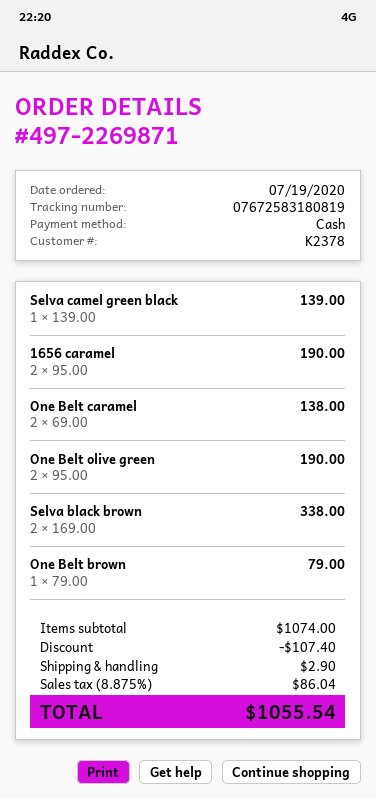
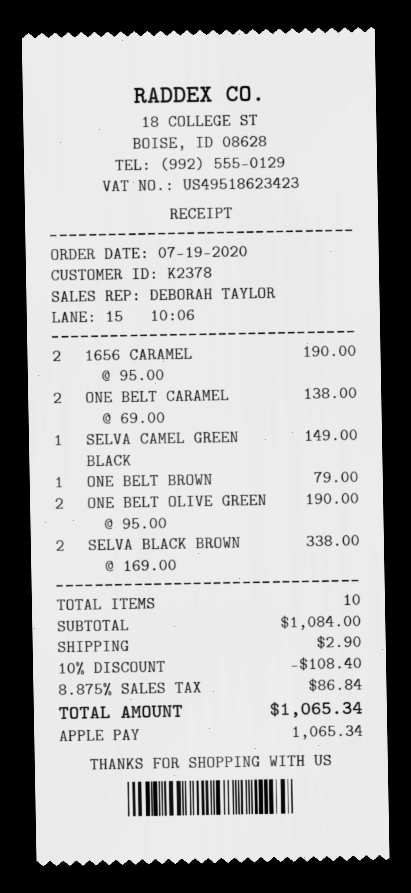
payment method: cash -> Apple Pay
Selva camel green black: 1 x 139.00 = 139.00 -> 1 x 149.00 = 149.00
subtotal: 1074.00 -> 1084.00
discount: 107.40 -> 108.40
tax: 8.875% = 86.04 -> 8.875% = 86.84
total: 1055.54 -> 1065.34

